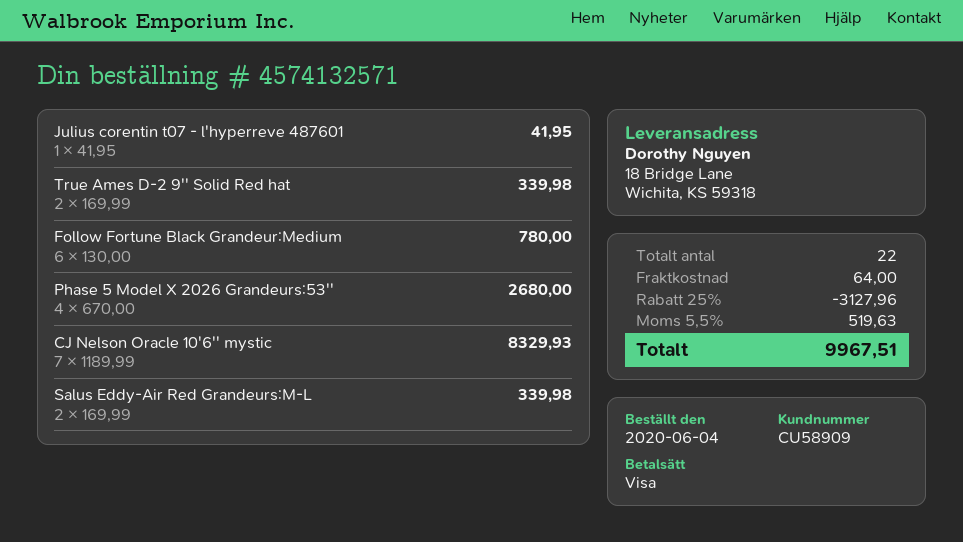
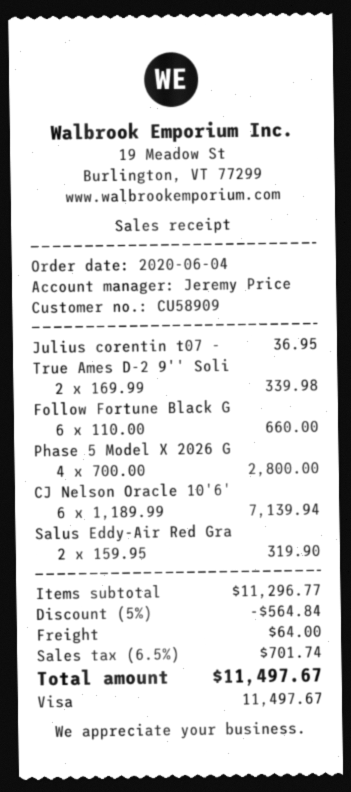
Julius corentin t07 - l'hyperreve 487601: 1 x 41.95 = 41.95 -> 1 x 36.95 = 36.95
Follow Fortune Black Grandeur:Medium: 6 x 130.00 = 780.00 -> 6 x 110.00 = 660.00
Phase 5 Model X 2026 Grandeurs:53'': 4 x 670.00 = 2680.00 -> 4 x 700.00 = 2800.00
CJ Nelson Oracle 10'6'' mystic: 7 x 1189.99 = 8329.93 -> 6 x 1189.99 = 7139.94
Salus Eddy-Air Red Grandeurs:M-L: 2 x 169.99 = 339.98 -> 2 x 159.95 = 319.90
discount: 25% = 3127.96 -> 5% = 564.84
tax: 5.5% = 519.63 -> 6.5% = 701.74
total: 9967.51 -> 11497.67

